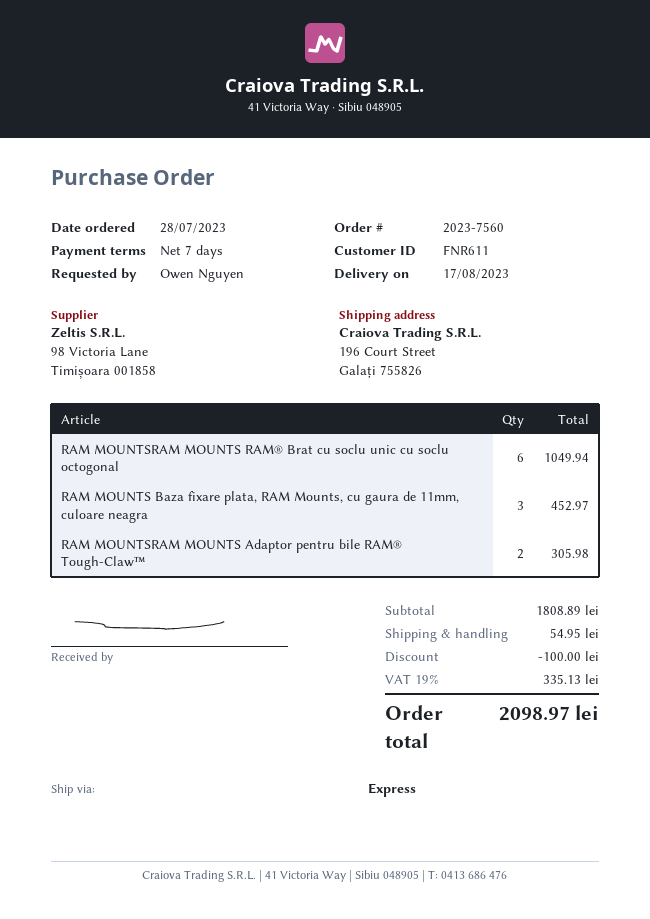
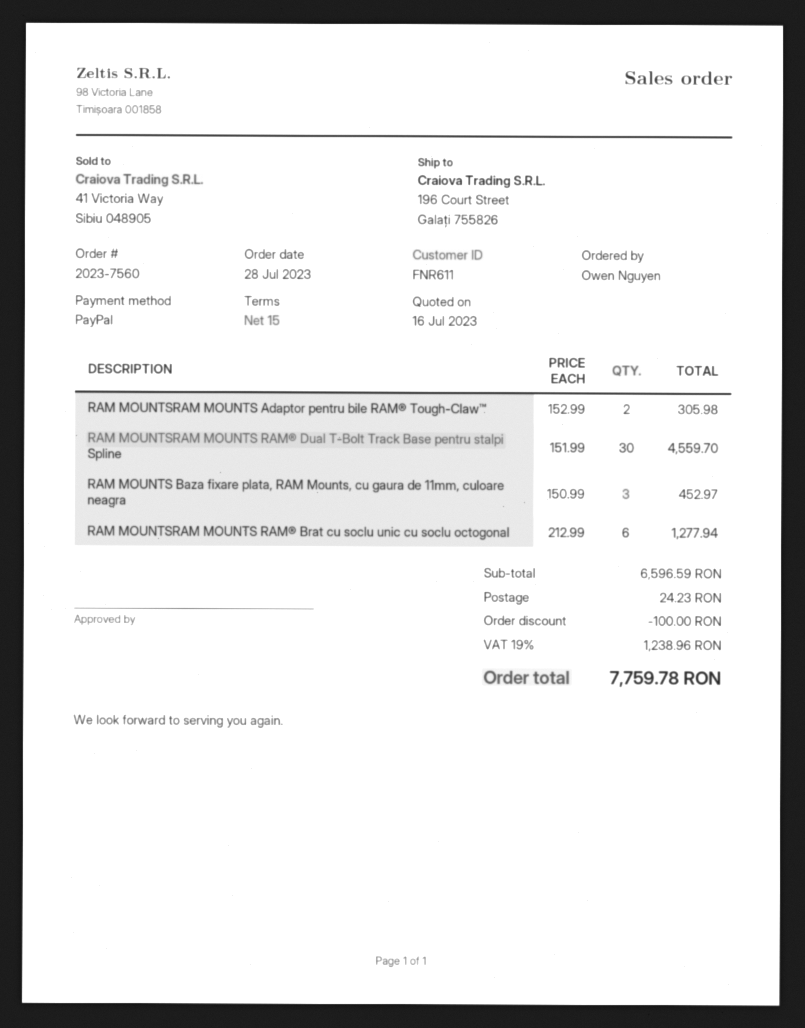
payment terms: 7 days -> 15 days
RAM MOUNTSRAM MOUNTS RAM® Brat cu soclu unic cu soclu octogonal: 6 for 1049.94 -> 6 for 1277.94
RAM MOUNTSRAM MOUNTS RAM® Dual T-Bolt Track Base pentru stalpi Spline: none -> 30 for 4559.70
subtotal: 1808.89 -> 6596.59
shipping: 54.95 -> 24.23
tax: 19% = 335.13 -> 19% = 1238.96
total: 2098.97 -> 7759.78

